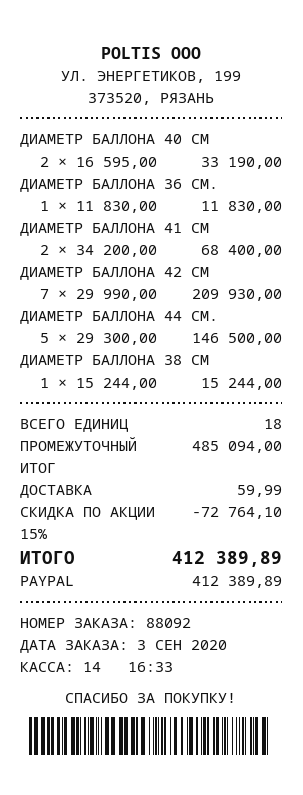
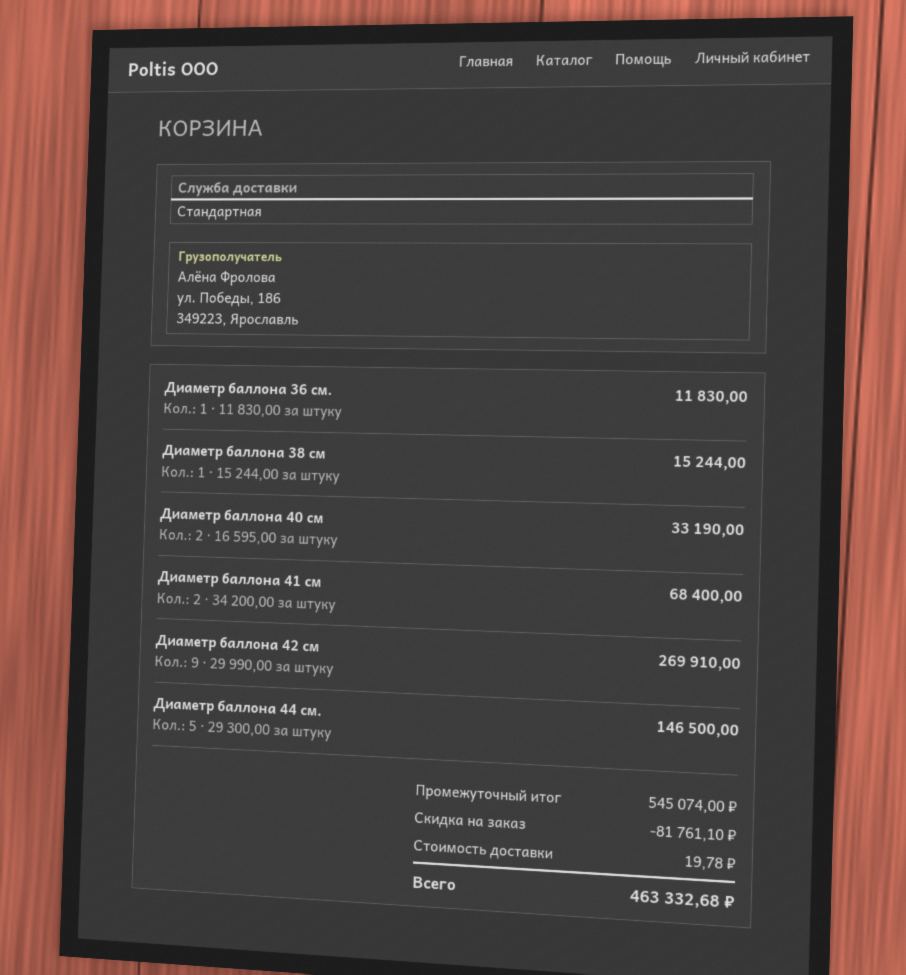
ДИАМЕТР БАЛЛОНА 42 СМ: 7 x 29990.00 = 209930.00 -> 9 x 29990.00 = 269910.00
subtotal: 485094.00 -> 545074.00
discount: 72764.10 -> 81761.10
shipping: 59.99 -> 19.78
total: 412389.89 -> 463332.68

